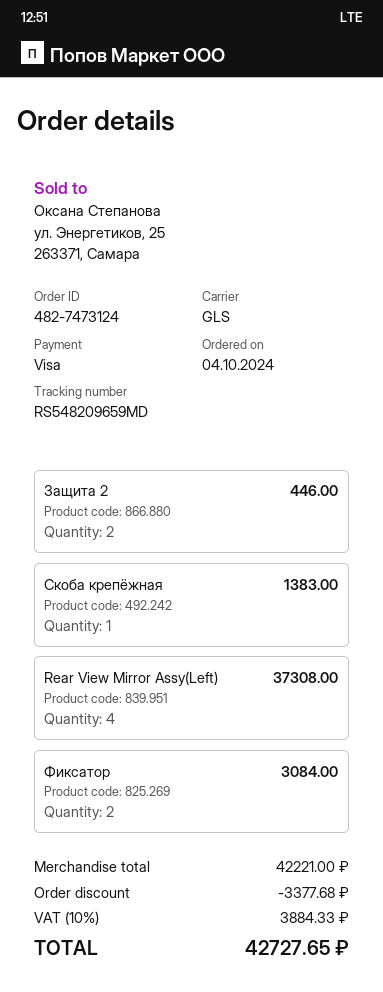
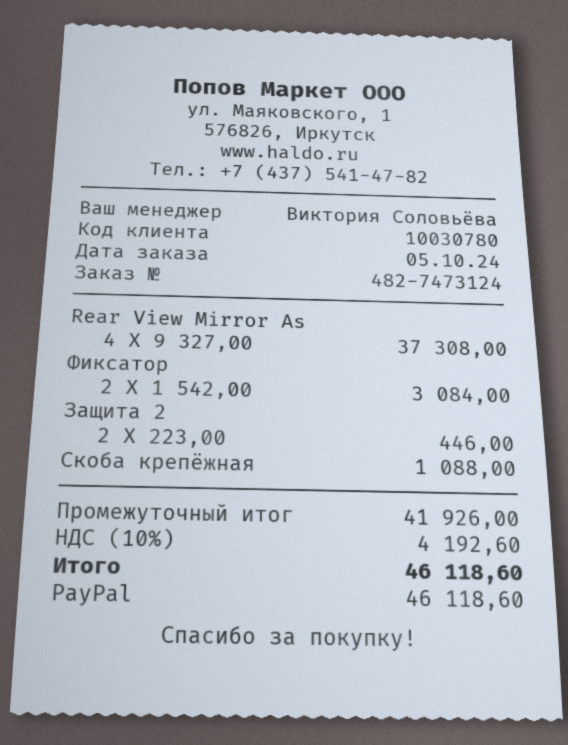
order date: 2024-10-04 -> 2024-10-05
payment method: Visa -> PayPal
Скоба крепёжная: 1 for 1383.00 -> 1 for 1088.00
subtotal: 42221.00 -> 41926.00
discount: 3377.68 -> none
tax: 10% = 3884.33 -> 10% = 4192.60
total: 42727.65 -> 46118.60

